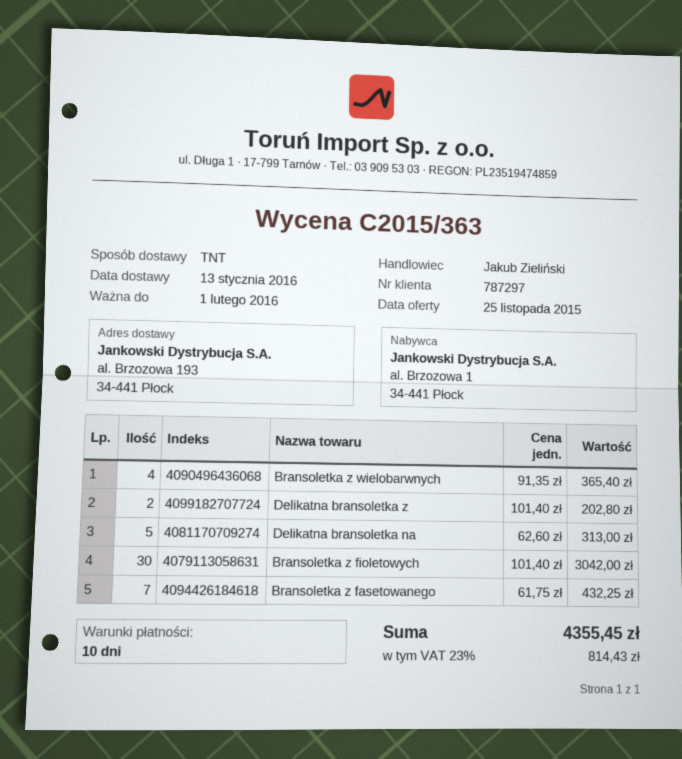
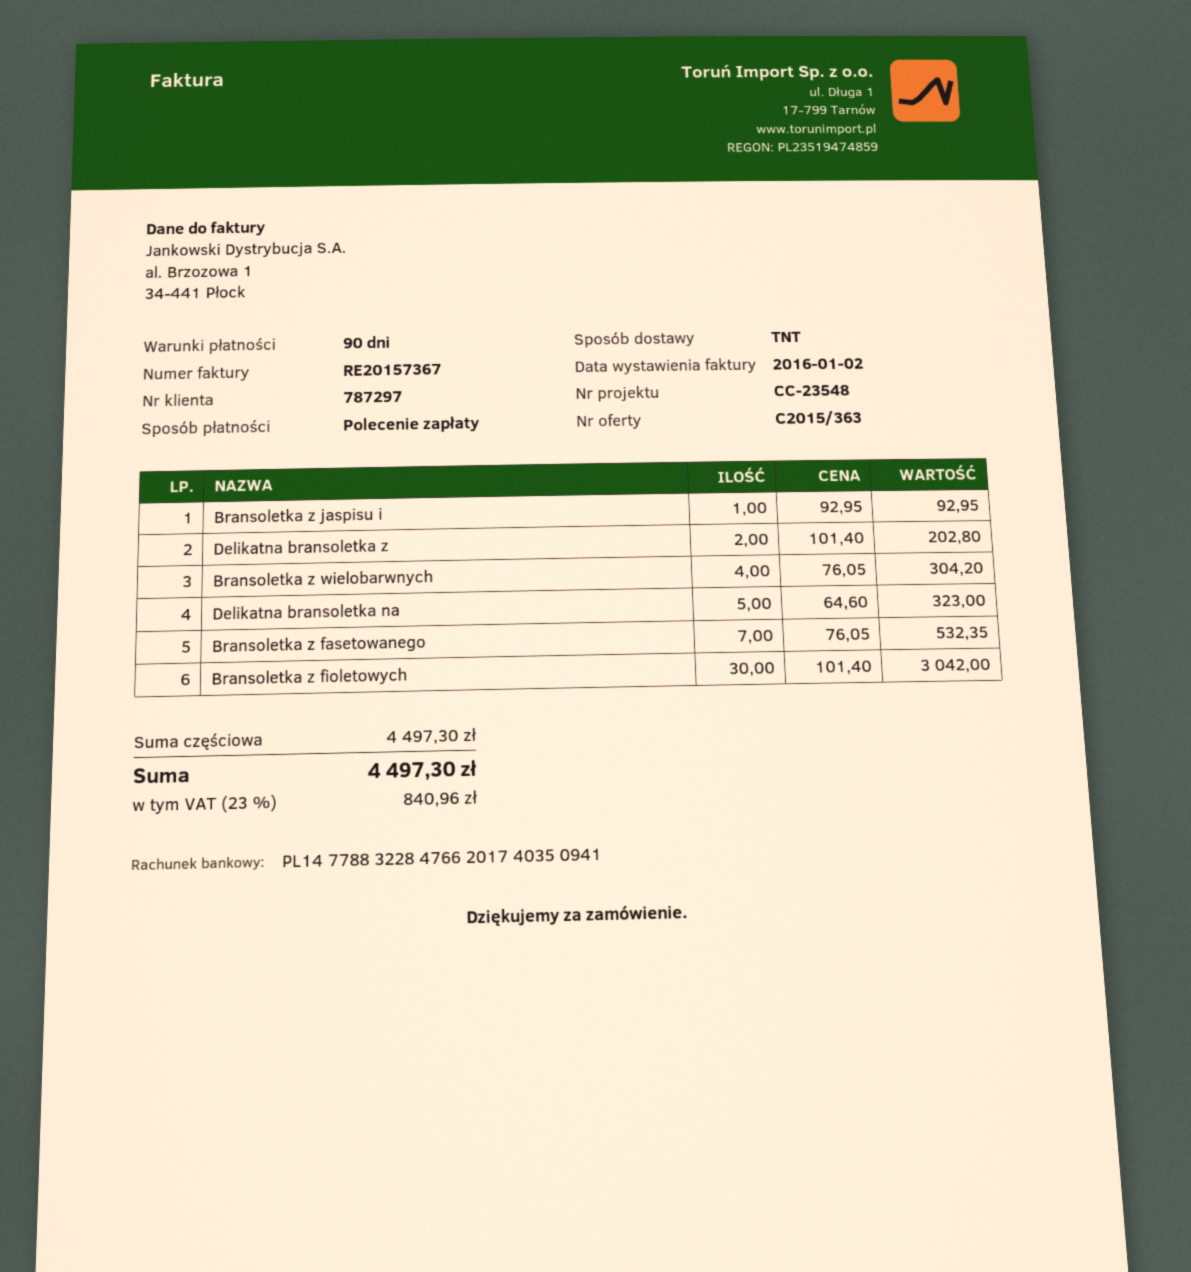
payment terms: 10 days -> 90 days
Bransoletka z wielobarwnych: 4 x 91.35 = 365.40 -> 4 x 76.05 = 304.20
Delikatna bransoletka na: 5 x 62.60 = 313.00 -> 5 x 64.60 = 323.00
Bransoletka z fasetowanego: 7 x 61.75 = 432.25 -> 7 x 76.05 = 532.35
Bransoletka z jaspisu i: none -> 1 x 92.95 = 92.95
tax: 23% = 814.43 -> 23% = 840.96
total: 4355.45 -> 4497.30

